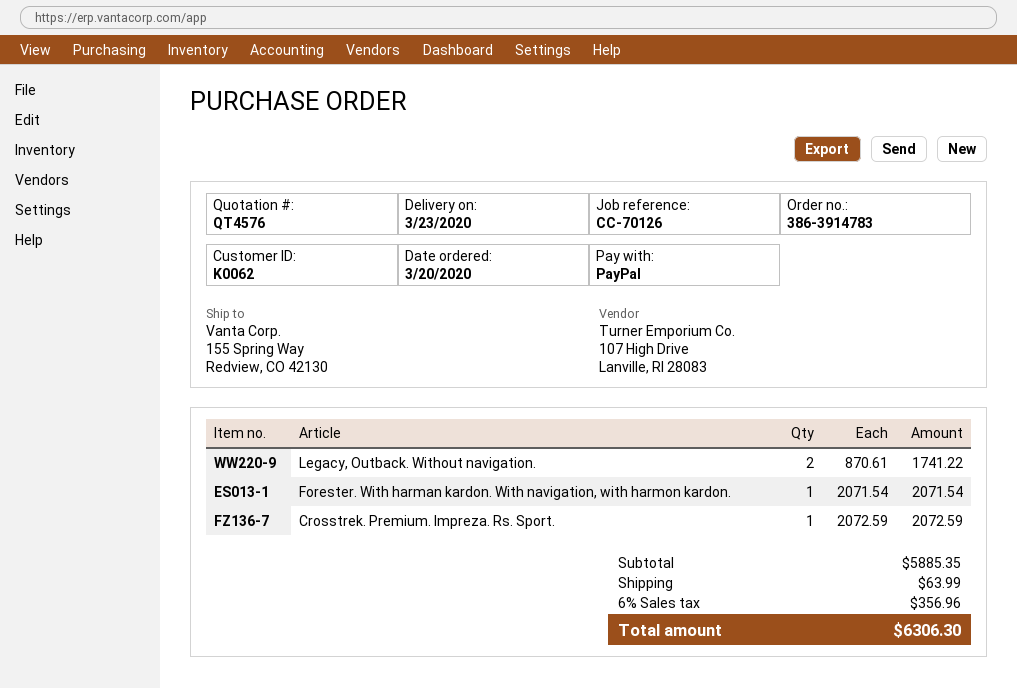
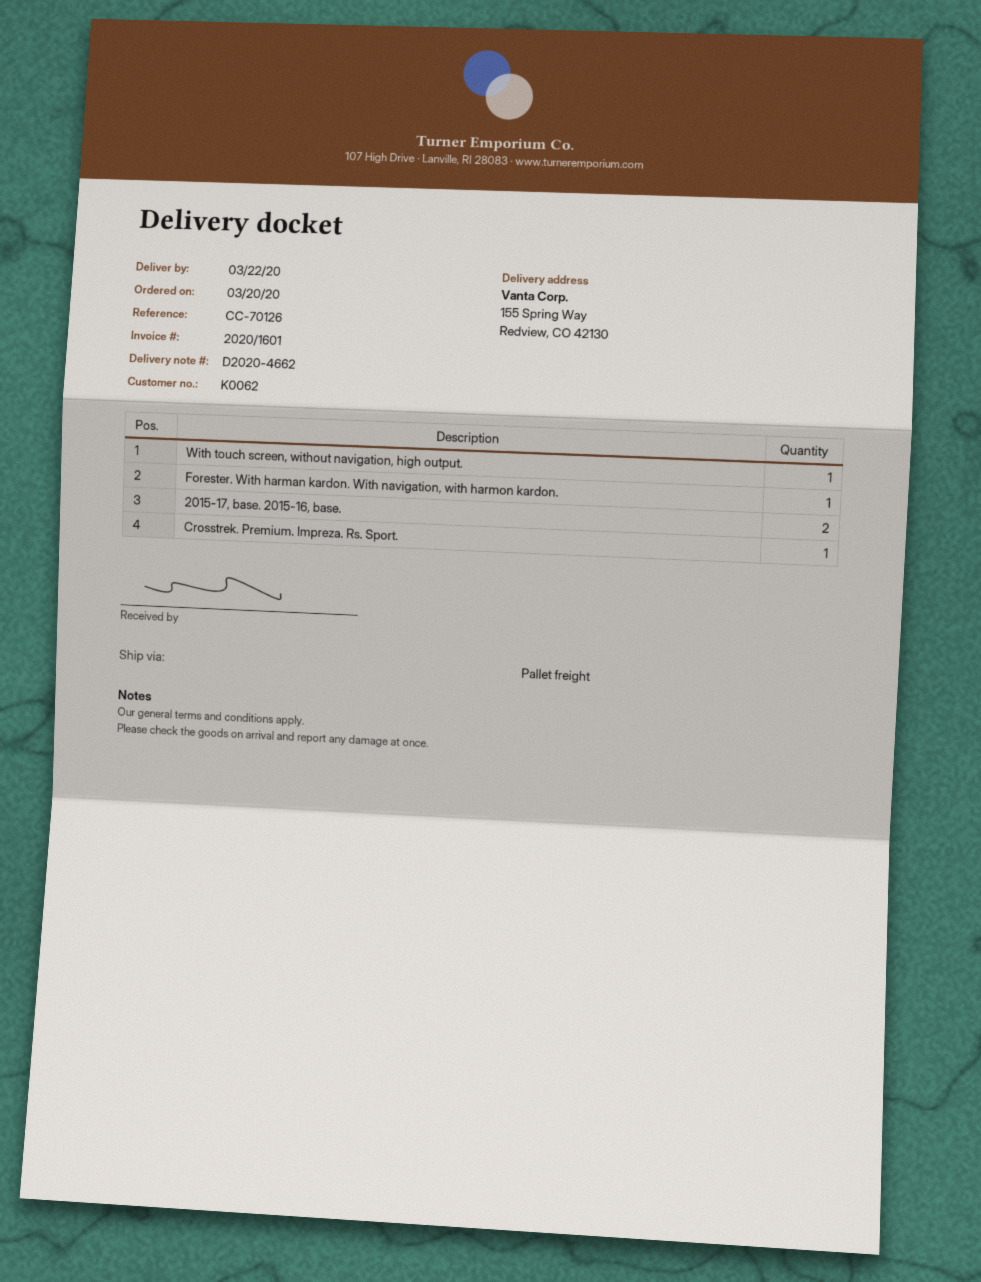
delivery date: 2020-03-23 -> 2020-03-22
Legacy, Outback. Without navigation.: 2 -> none
With touch screen, without navigation, high output.: none -> 1
2015-17, base. 2015-16, base.: none -> 2

